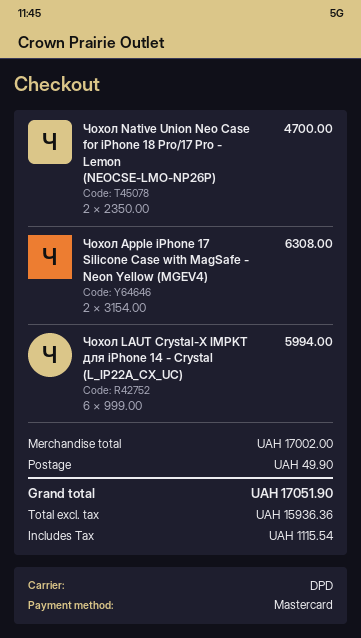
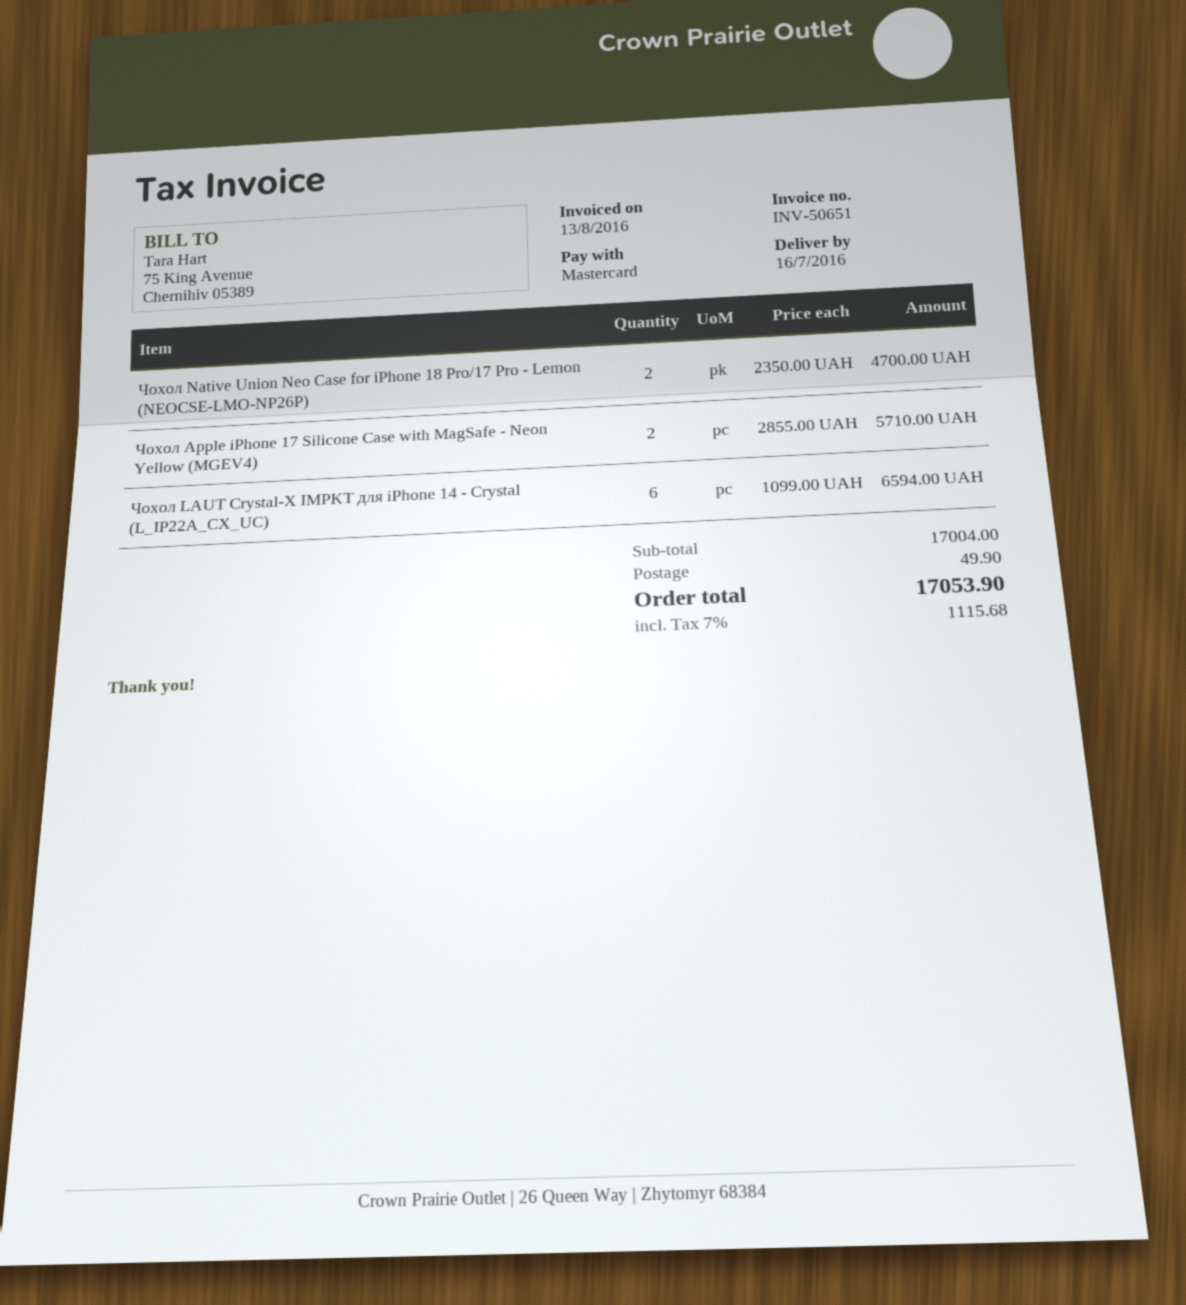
Чохол Apple iPhone 17 Silicone Case with MagSafe - Neon Yellow (MGEV4): 2 x 3154.00 = 6308.00 -> 2 x 2855.00 = 5710.00
Чохол LAUT Crystal-X IMPKT для iPhone 14 - Crystal (L_IP22A_CX_UC): 6 x 999.00 = 5994.00 -> 6 x 1099.00 = 6594.00
subtotal: 17002.00 -> 17004.00
tax: 1115.54 -> 1115.68
total: 17051.90 -> 17053.90

